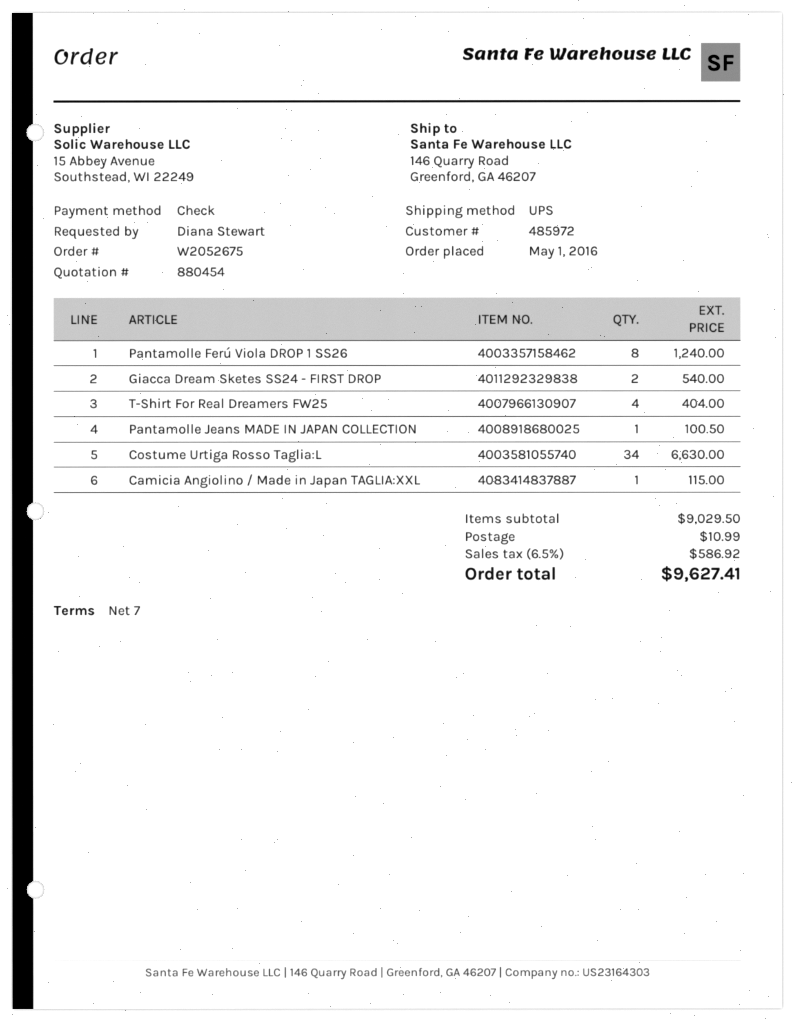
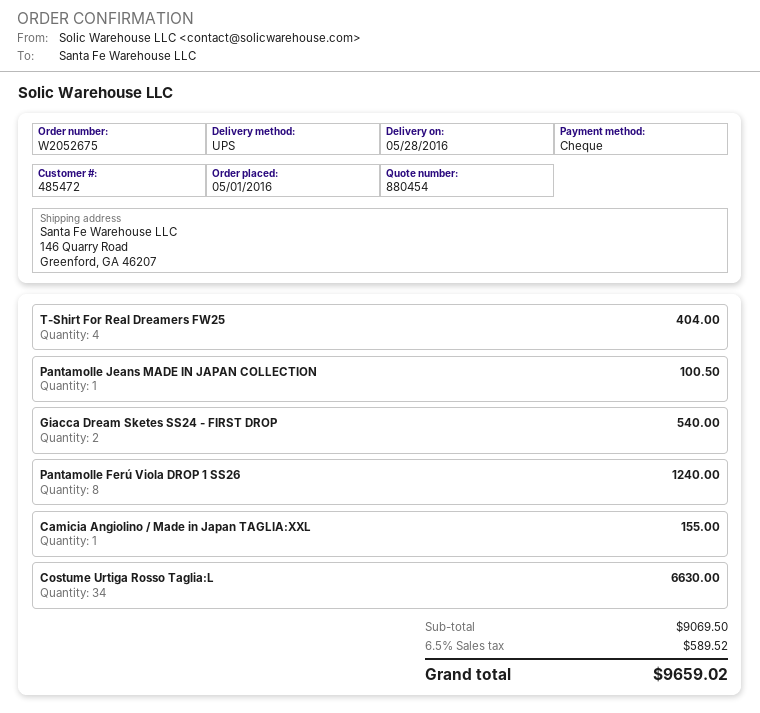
customer number: 485972 -> 485472
Camicia Angiolino / Made in Japan TAGLIA:XXL: 1 for 115.00 -> 1 for 155.00
subtotal: 9029.50 -> 9069.50
shipping: 10.99 -> none
tax: 6.5% = 586.92 -> 6.5% = 589.52
total: 9627.41 -> 9659.02

